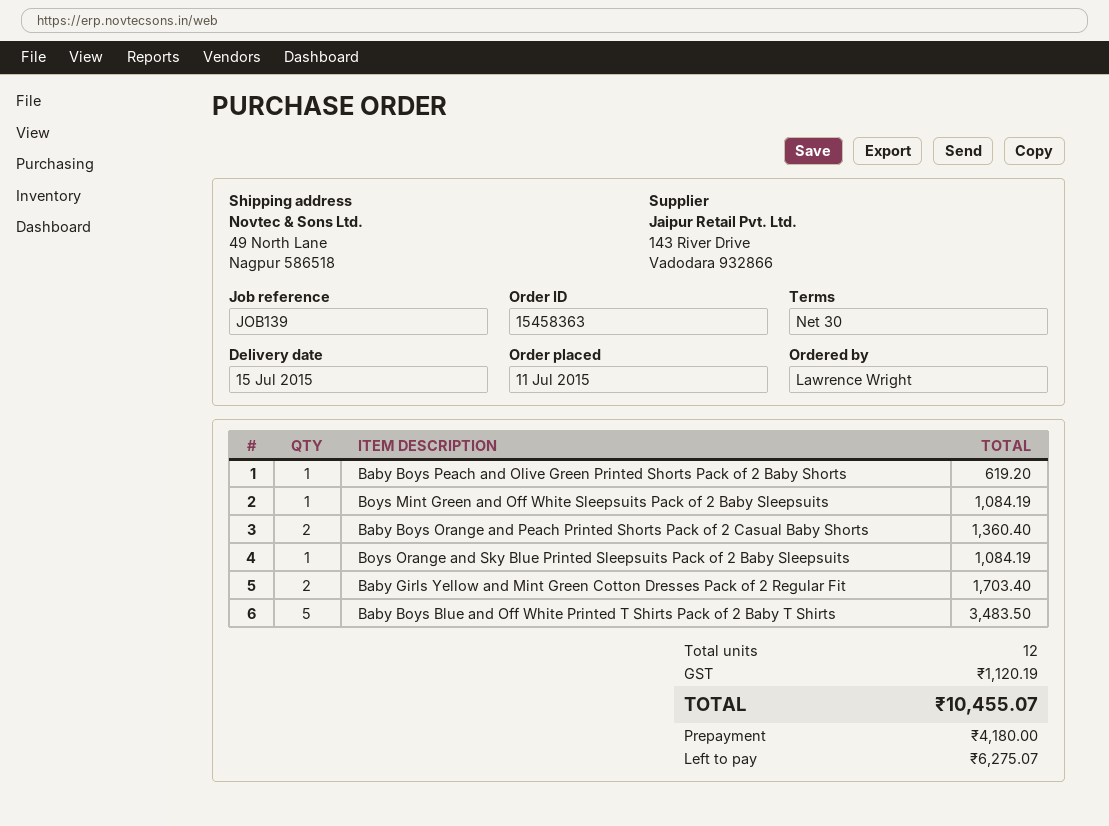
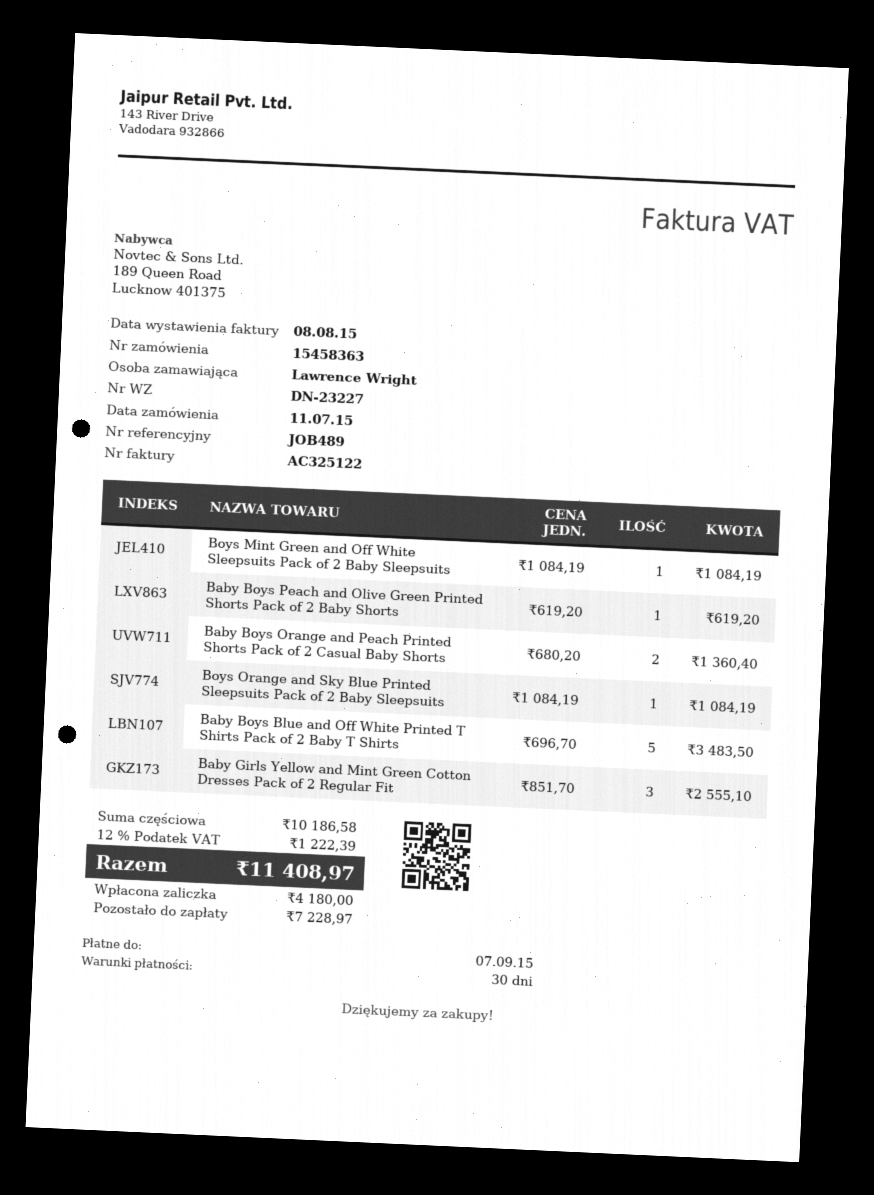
reference: JOB139 -> JOB489
Baby Girls Yellow and Mint Green Cotton Dresses Pack of 2 Regular Fit: 2 for 1703.40 -> 3 for 2555.10
tax: 1120.19 -> 1222.39
total: 10455.07 -> 11408.97
balance: 6275.07 -> 7228.97

